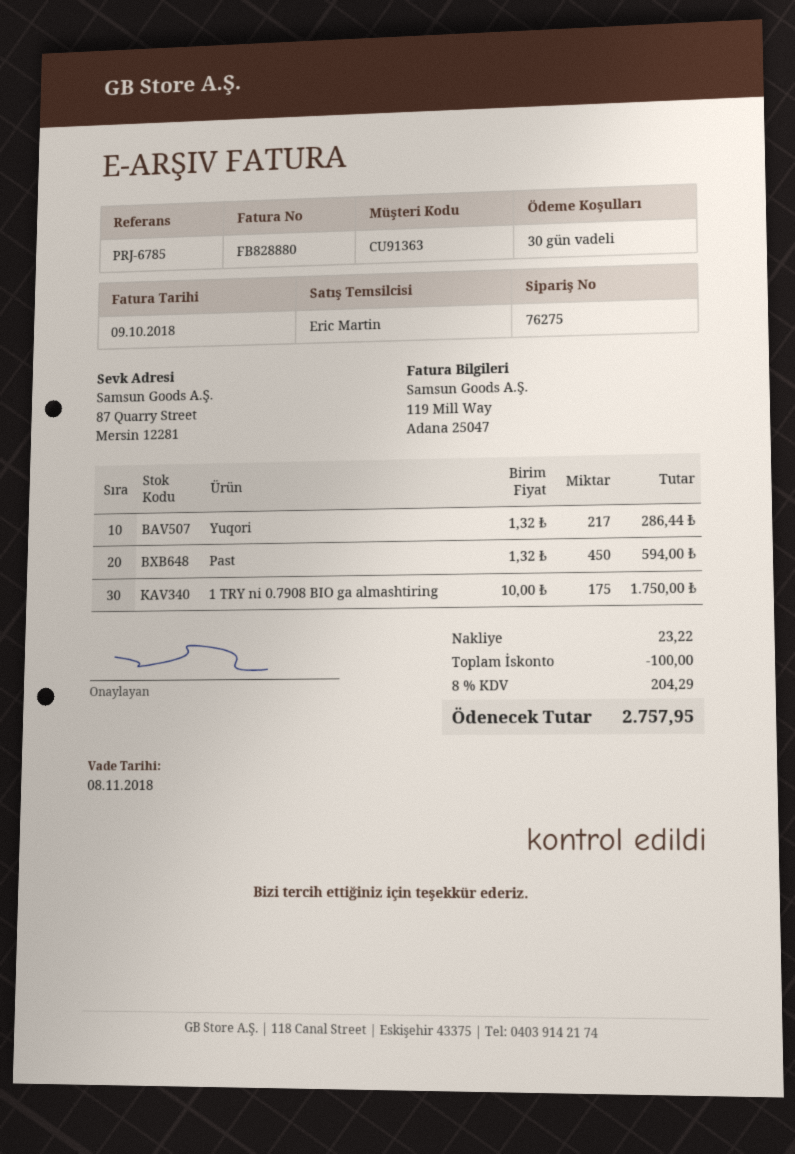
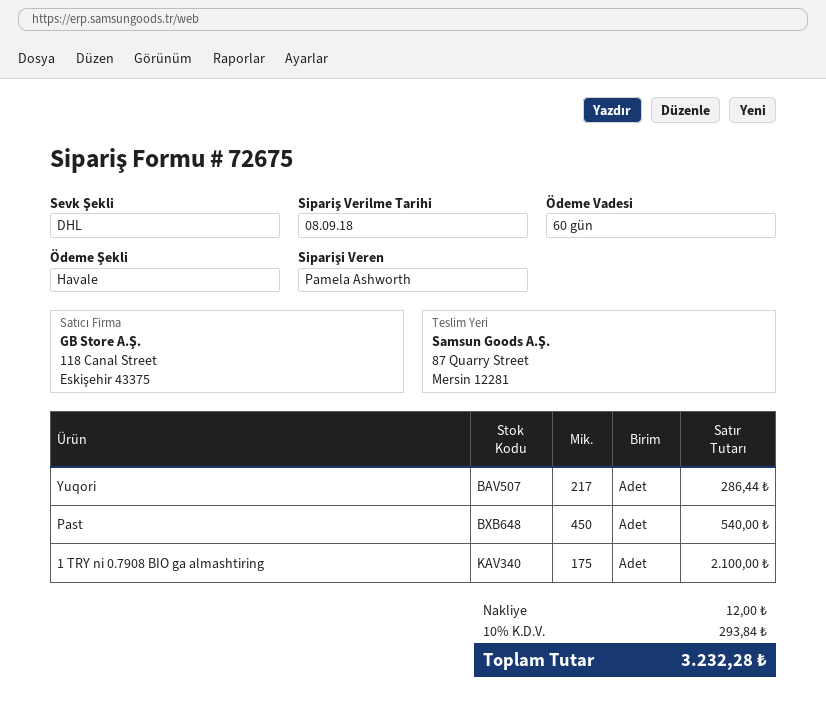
order number: 76275 -> 72675
payment terms: 30 days -> 60 days
Past: 450 for 594.00 -> 450 for 540.00
1 TRY ni 0.7908 BIO ga almashtiring: 175 for 1750.00 -> 175 for 2100.00
discount: 100.00 -> none
shipping: 23.22 -> 12.00
tax: 8% = 204.29 -> 10% = 293.84
total: 2757.95 -> 3232.28

